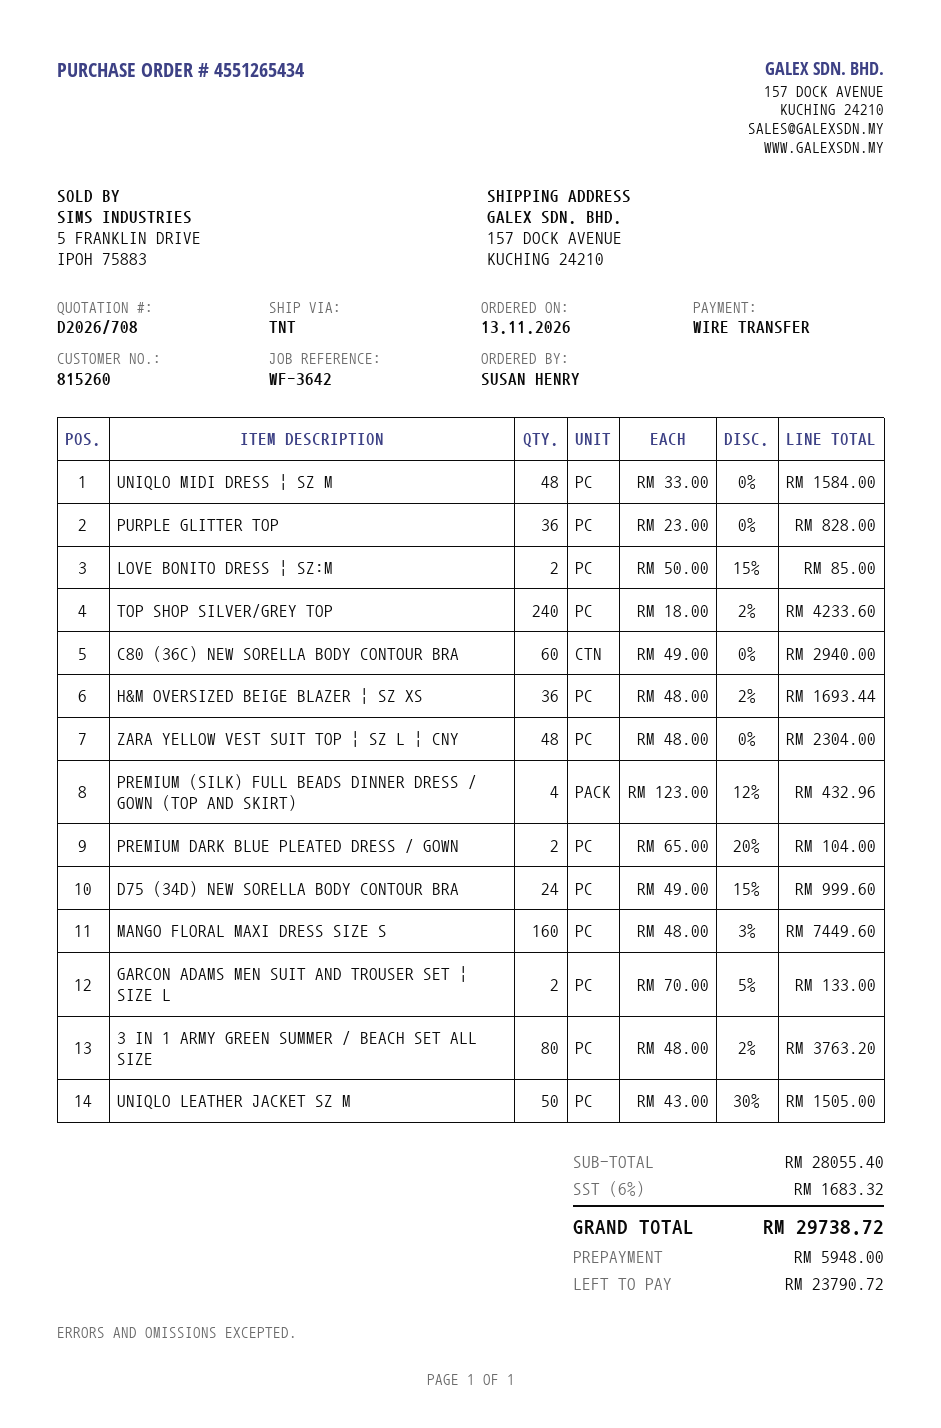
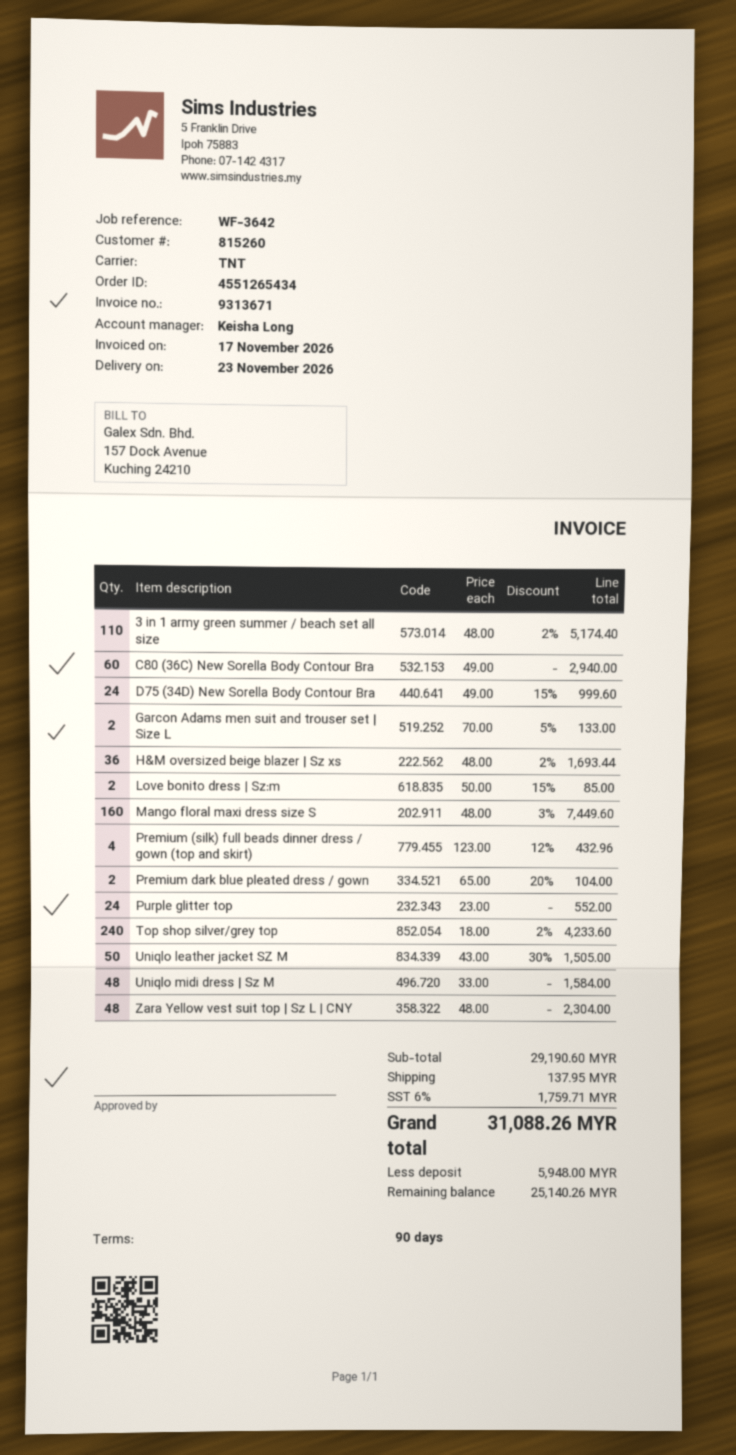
PURPLE GLITTER TOP: 36 x 23.00 = 828.00 -> 24 x 23.00 = 552.00
3 IN 1 ARMY GREEN SUMMER / BEACH SET ALL SIZE: 80 x 48.00 - 2% = 3763.20 -> 110 x 48.00 - 2% = 5174.40
subtotal: 28055.40 -> 29190.60
shipping: none -> 137.95
tax: 6% = 1683.32 -> 6% = 1759.71
total: 29738.72 -> 31088.26
balance: 23790.72 -> 25140.26

